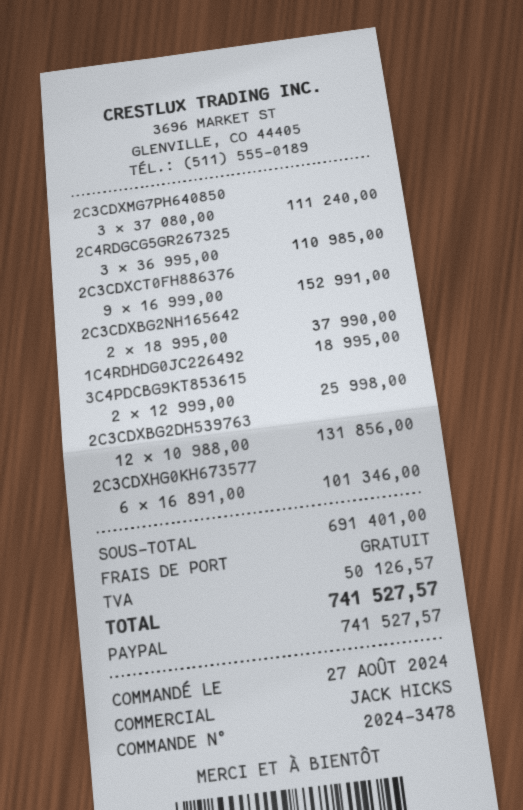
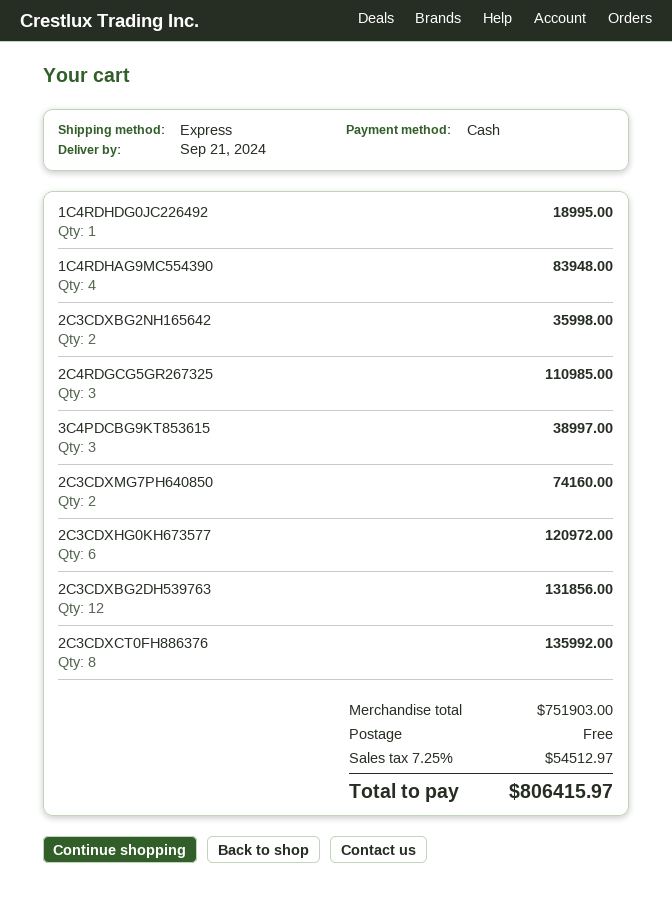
payment method: PayPal -> cash
2C3CDXMG7PH640850: 3 for 111240.00 -> 2 for 74160.00
2C3CDXCT0FH886376: 9 for 152991.00 -> 8 for 135992.00
2C3CDXBG2NH165642: 2 for 37990.00 -> 2 for 35998.00
3C4PDCBG9KT853615: 2 for 25998.00 -> 3 for 38997.00
2C3CDXHG0KH673577: 6 for 101346.00 -> 6 for 120972.00
1C4RDHAG9MC554390: none -> 4 for 83948.00
subtotal: 691401.00 -> 751903.00
tax: 50126.57 -> 54512.97
total: 741527.57 -> 806415.97

